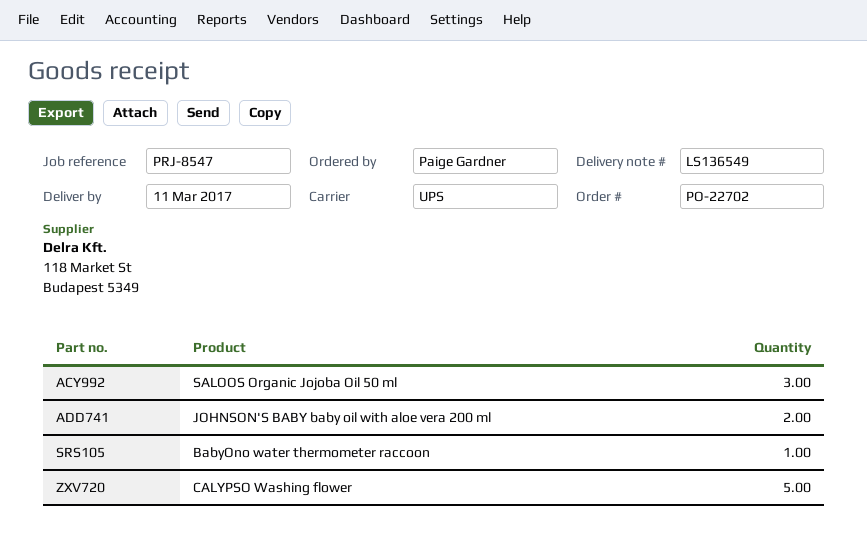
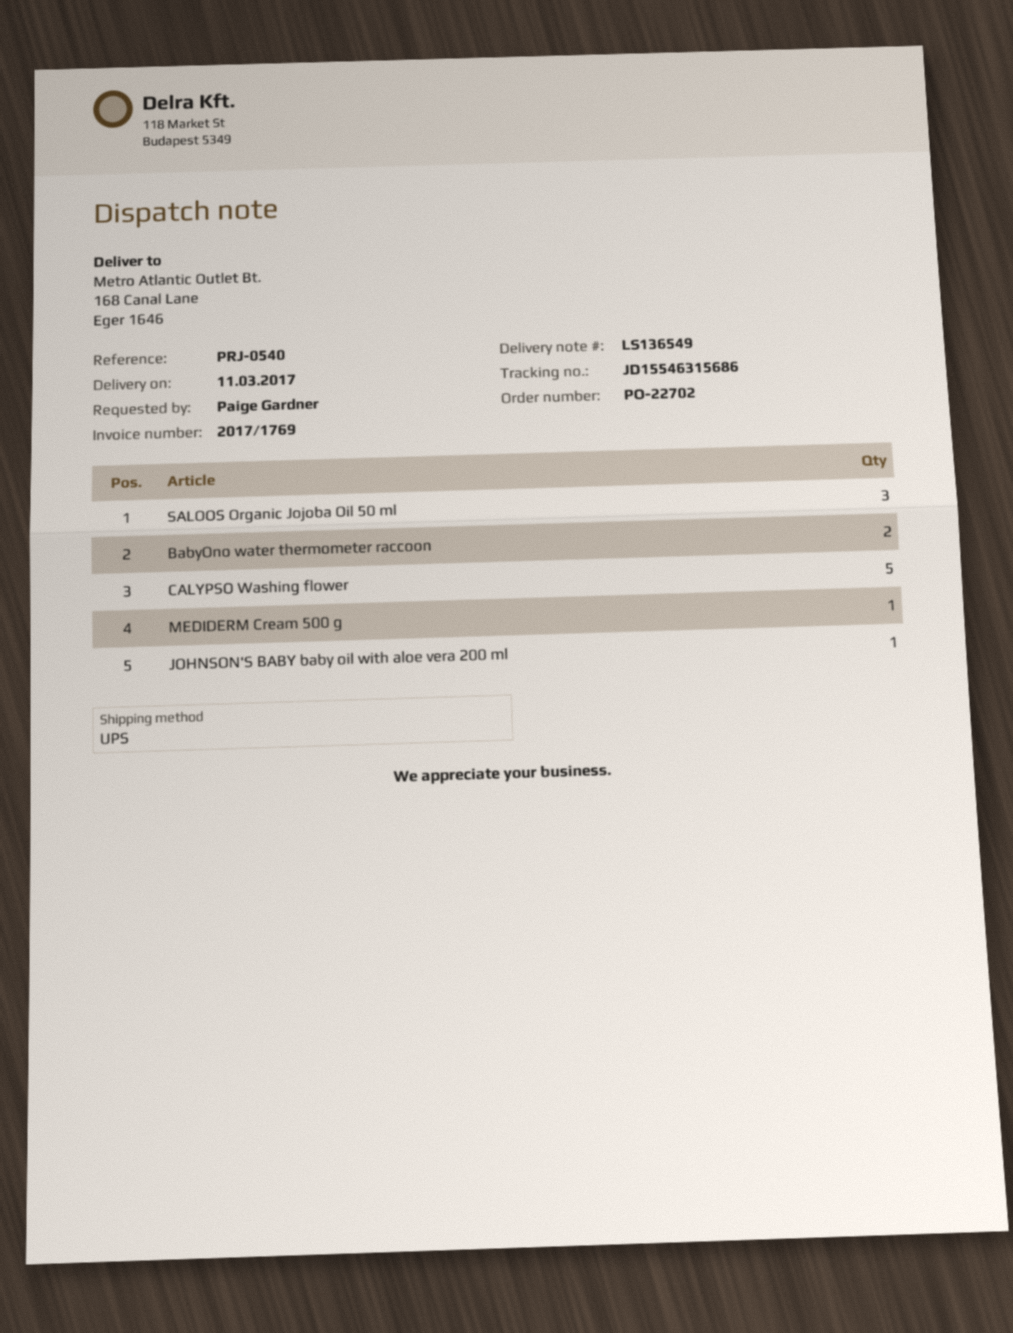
reference: PRJ-8547 -> PRJ-0540
JOHNSON'S BABY baby oil with aloe vera 200 ml: 2 -> 1
BabyOno water thermometer raccoon: 1 -> 2
MEDIDERM Cream 500 g: none -> 1

